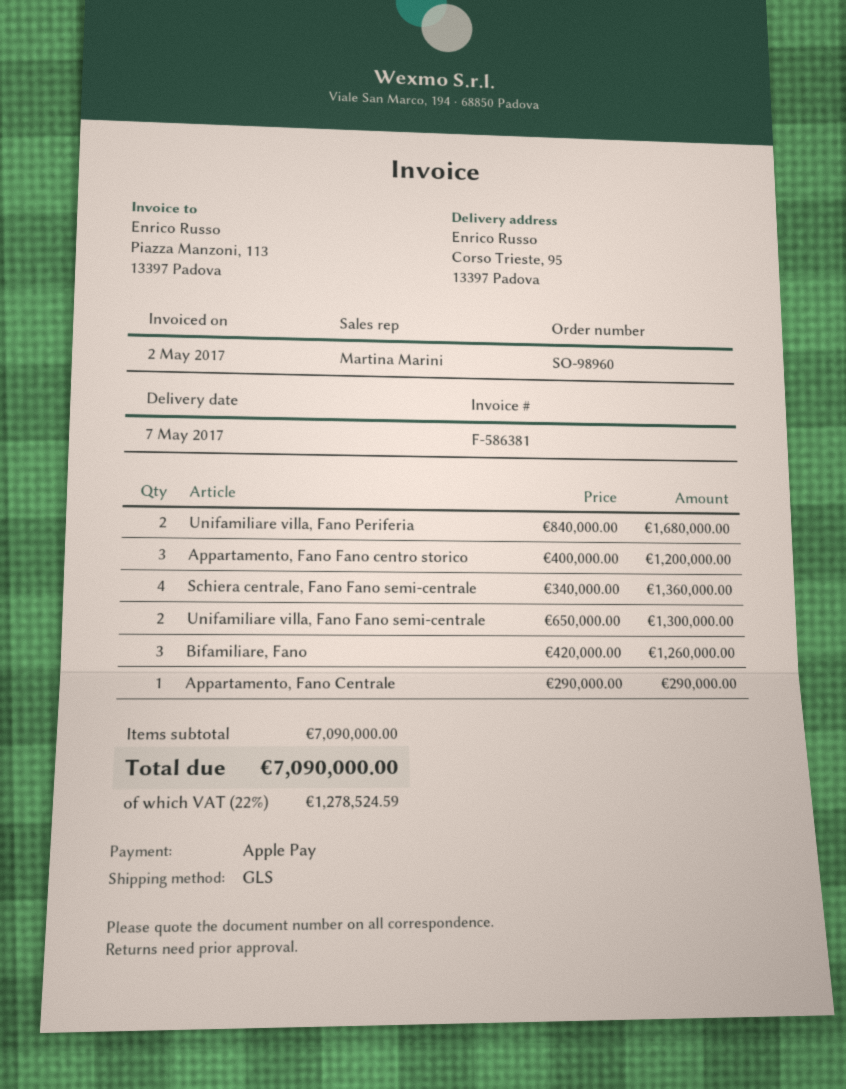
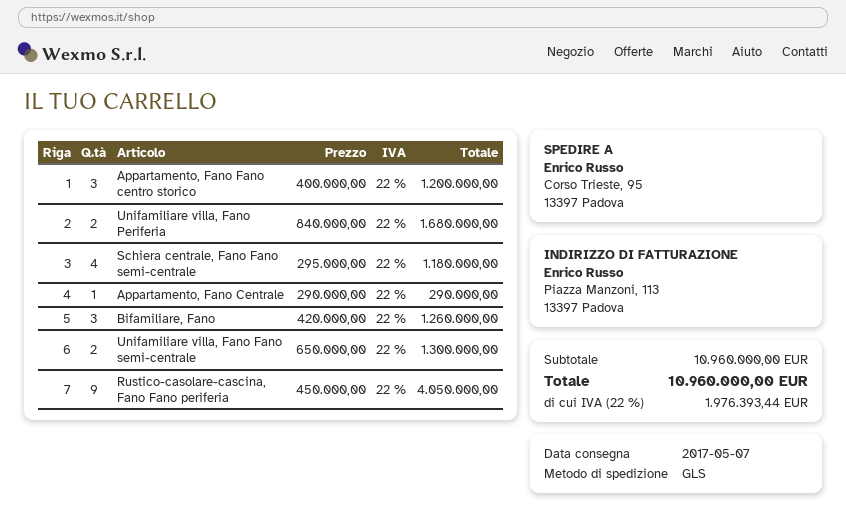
Schiera centrale, Fano Fano semi-centrale: 4 x 340000.00 = 1360000.00 -> 4 x 295000.00 = 1180000.00
Rustico-casolare-cascina, Fano Fano periferia: none -> 9 x 450000.00 = 4050000.00
subtotal: 7090000.00 -> 10960000.00
tax: 22% = 1278524.59 -> 22% = 1976393.44
total: 7090000.00 -> 10960000.00

